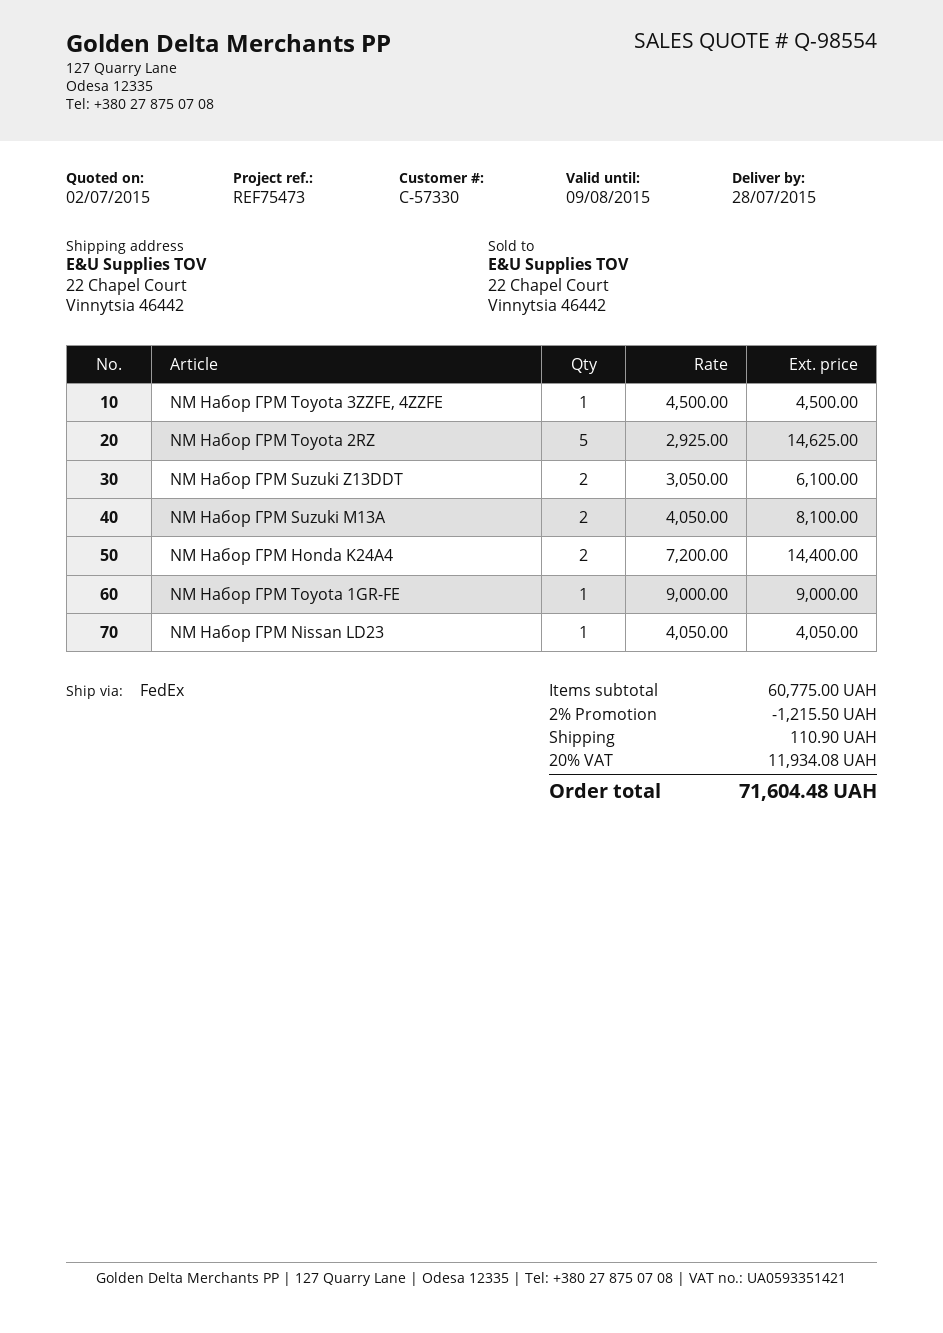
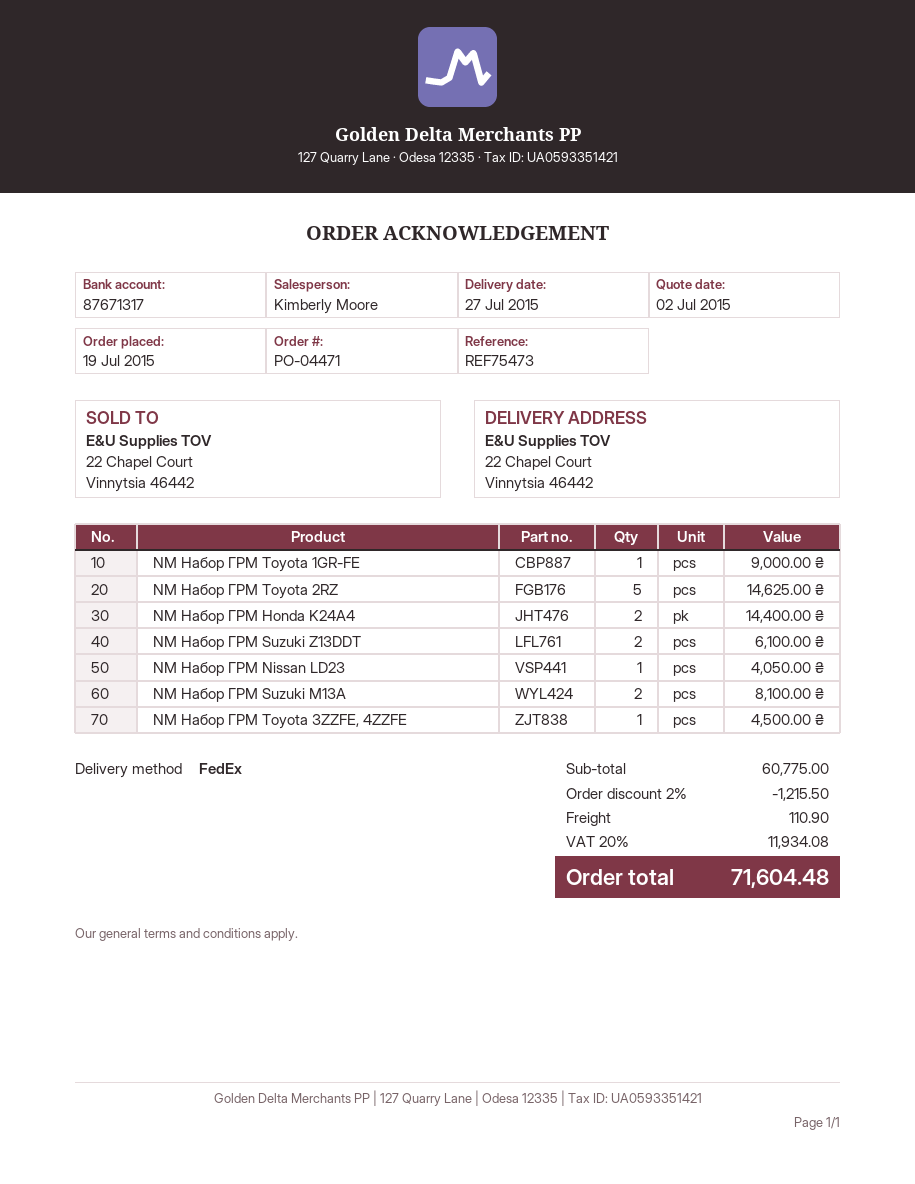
delivery date: 2015-07-28 -> 2015-07-27

